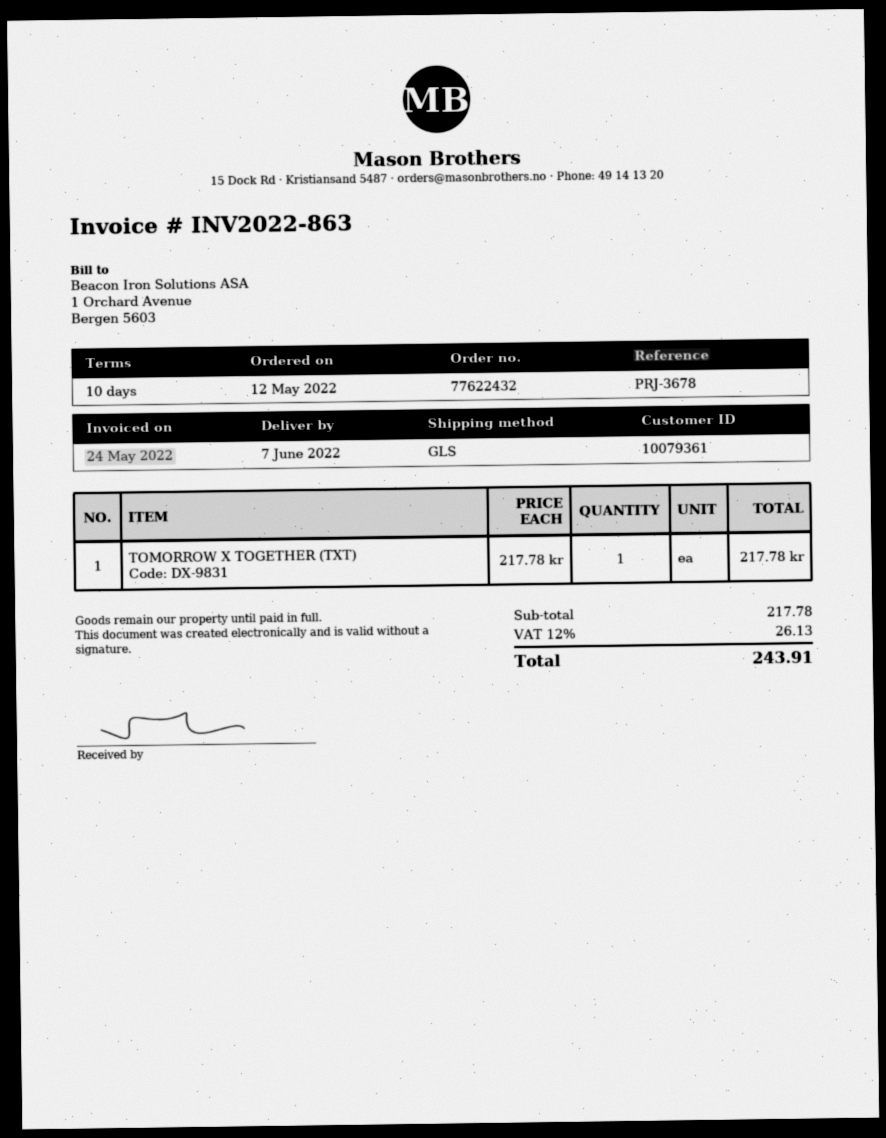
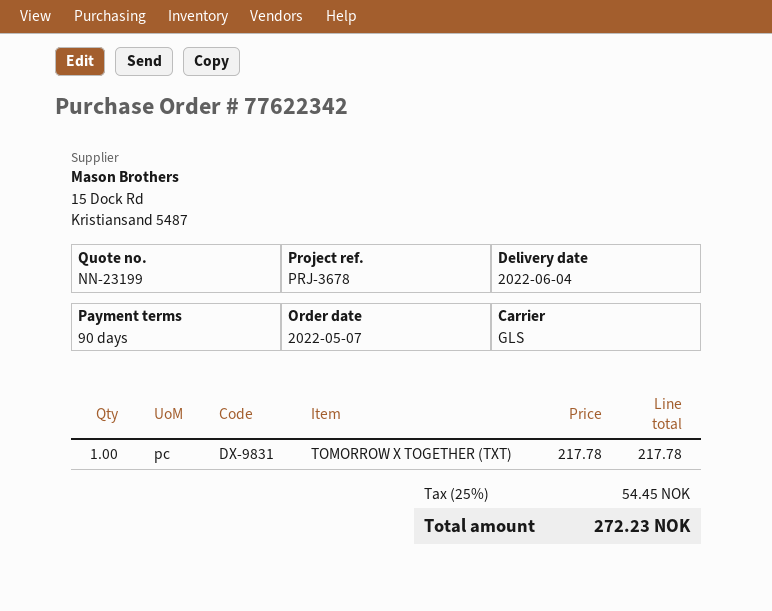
order number: 77622432 -> 77622342
order date: 2022-05-12 -> 2022-05-07
delivery date: 2022-06-07 -> 2022-06-04
payment terms: 10 days -> 90 days
tax: 12% = 26.13 -> 25% = 54.45
total: 243.91 -> 272.23

